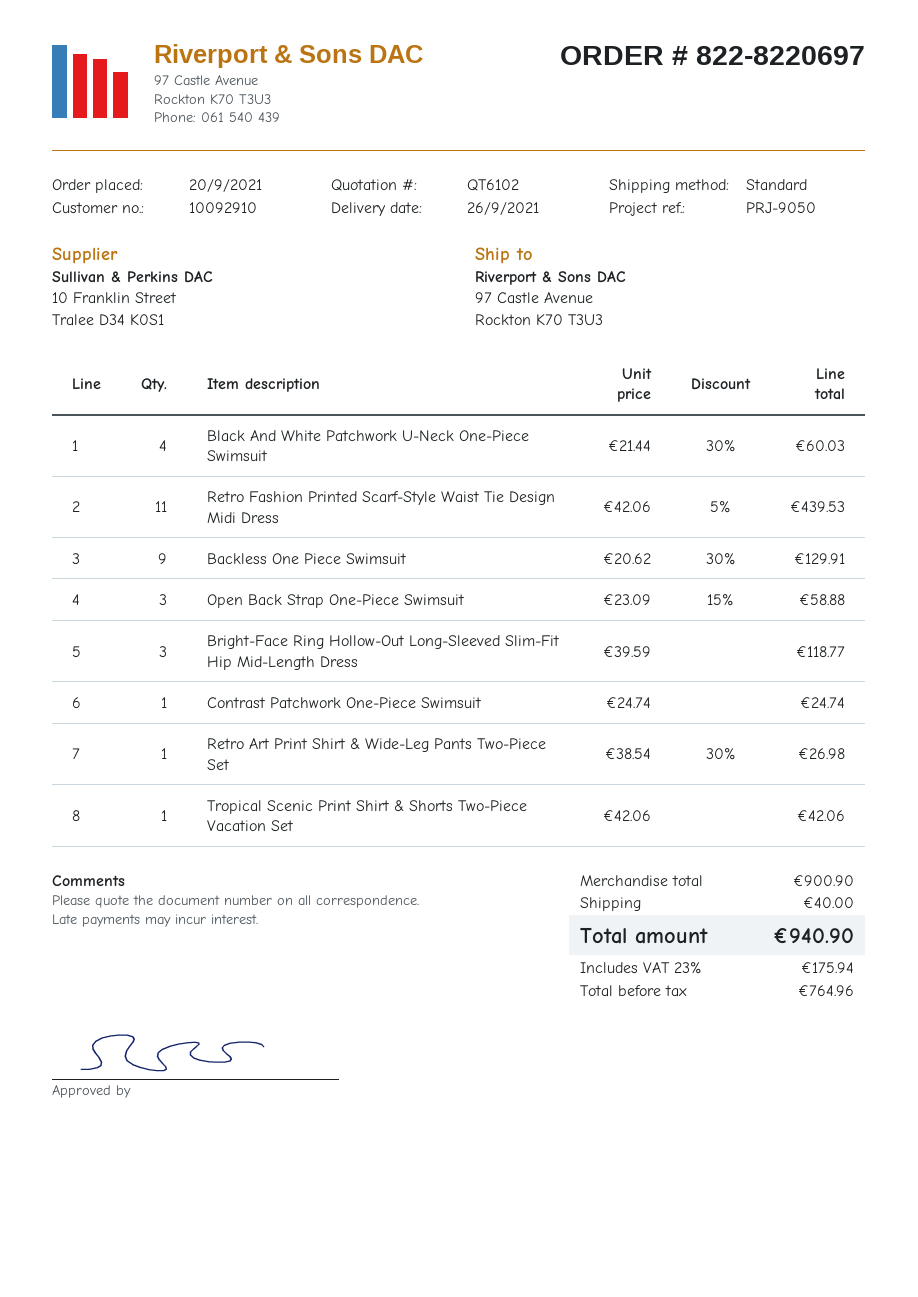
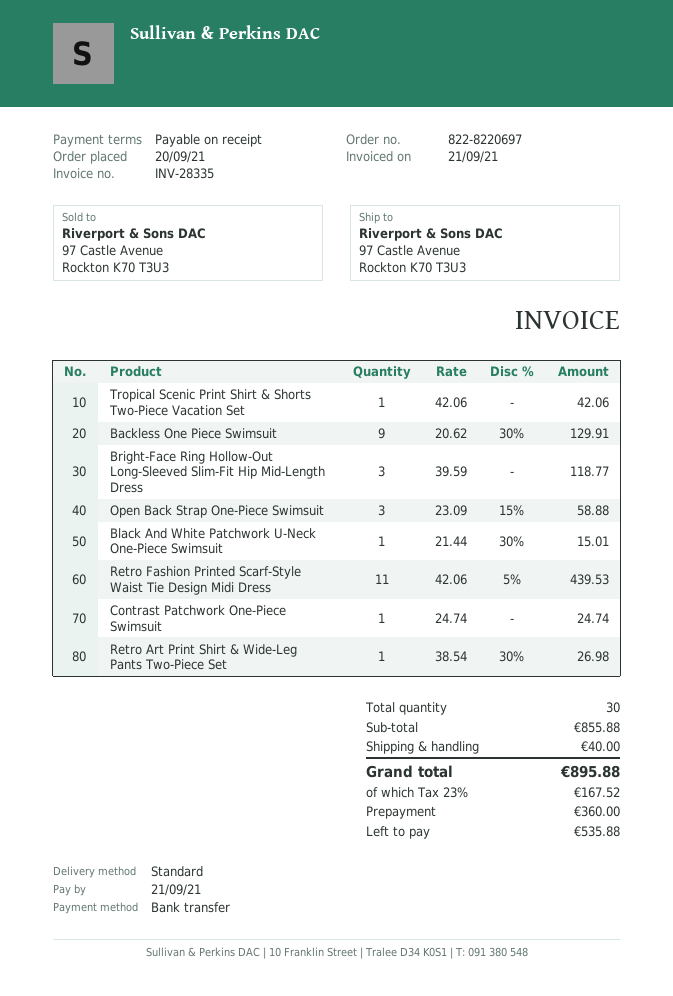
Black And White Patchwork U-Neck One-Piece Swimsuit: 4 x 21.44 - 30% = 60.03 -> 1 x 21.44 - 30% = 15.01
subtotal: 900.90 -> 855.88
tax: 23% = 175.94 -> 23% = 167.52
total: 940.90 -> 895.88

